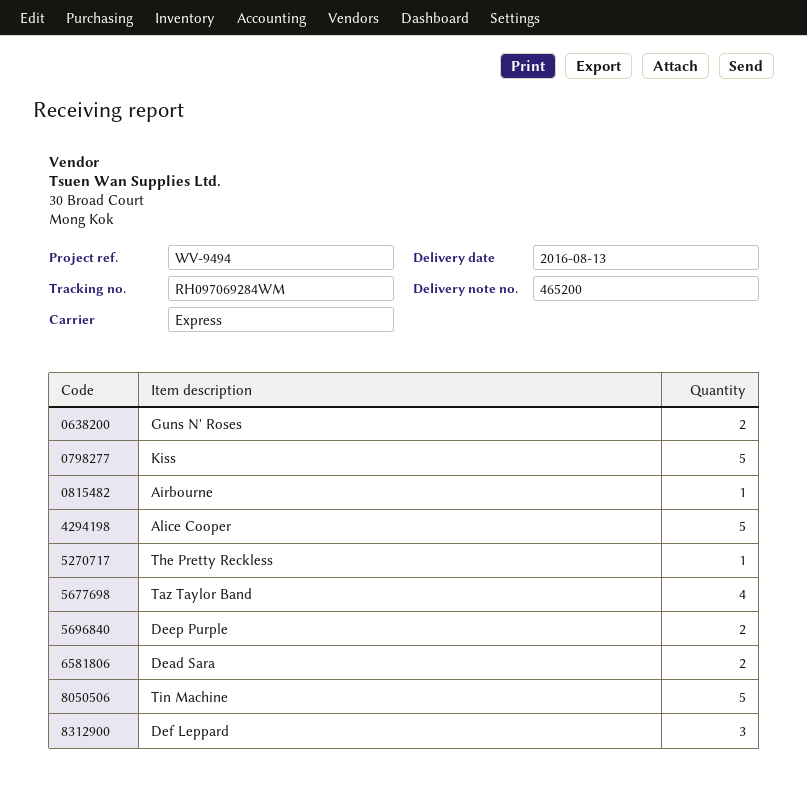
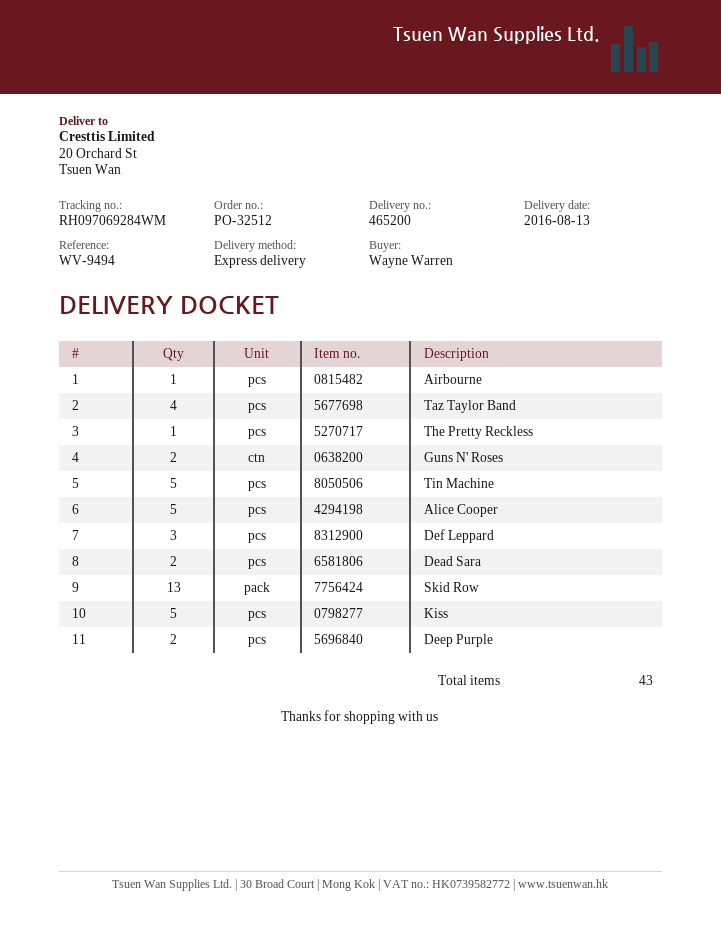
Skid Row: none -> 13

